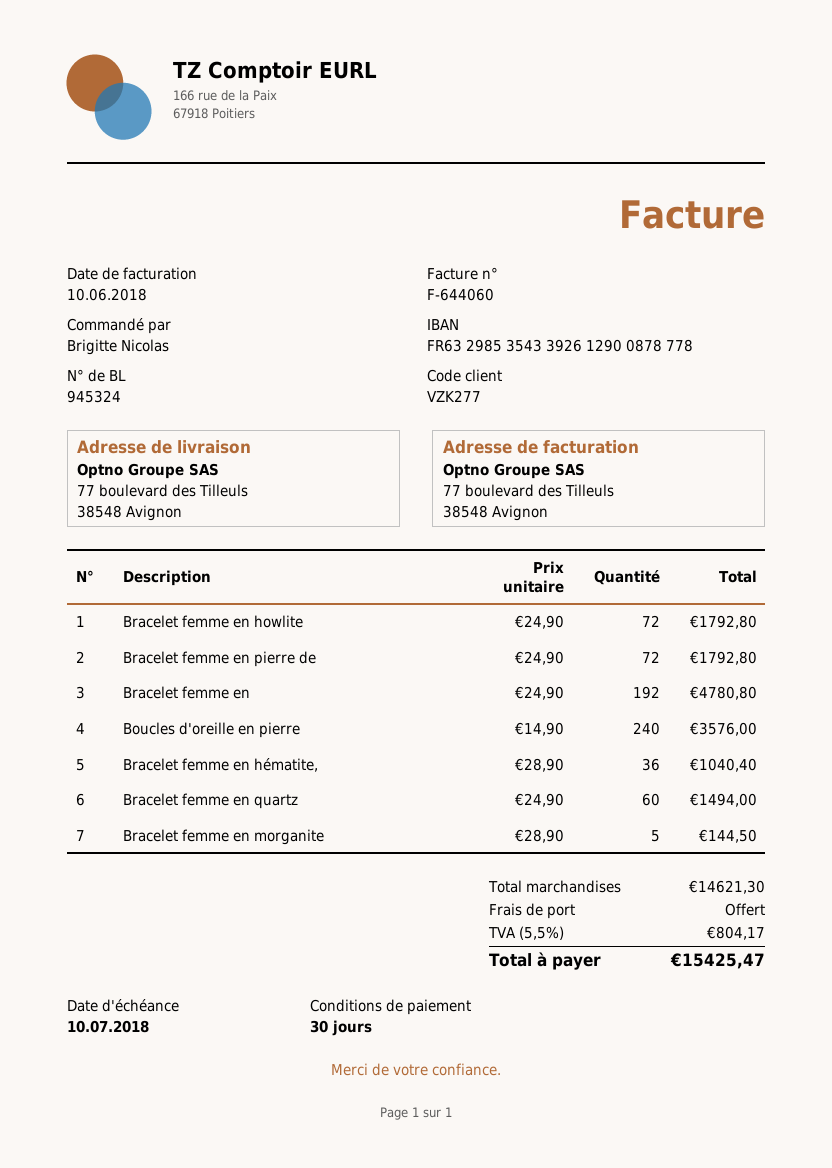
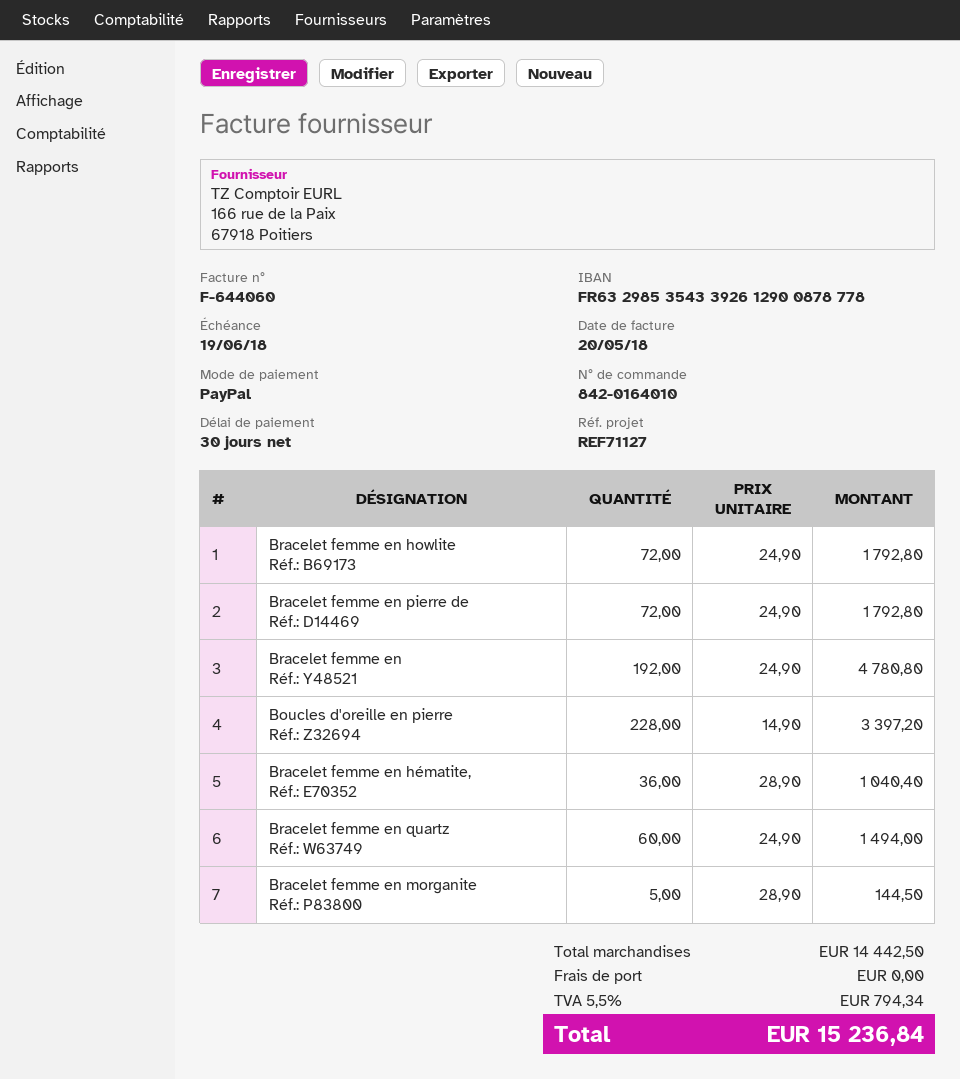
invoice date: 2018-06-10 -> 2018-05-20
due date: 2018-07-10 -> 2018-06-19
Boucles d'oreille en pierre: 240 x 14.90 = 3576.00 -> 228 x 14.90 = 3397.20
subtotal: 14621.30 -> 14442.50
tax: 5.5% = 804.17 -> 5.5% = 794.34
total: 15425.47 -> 15236.84

